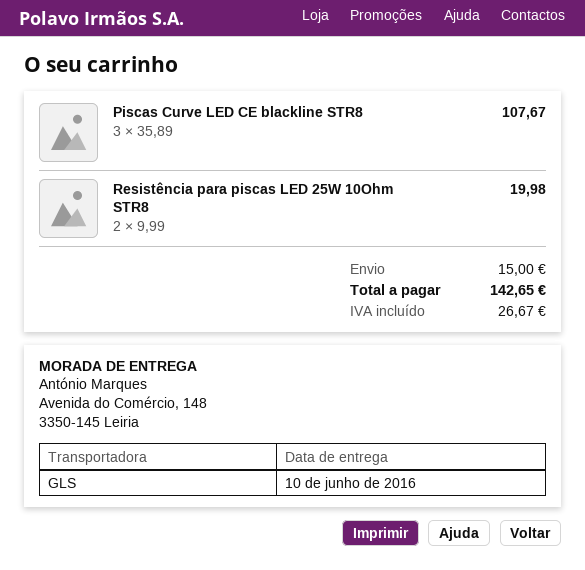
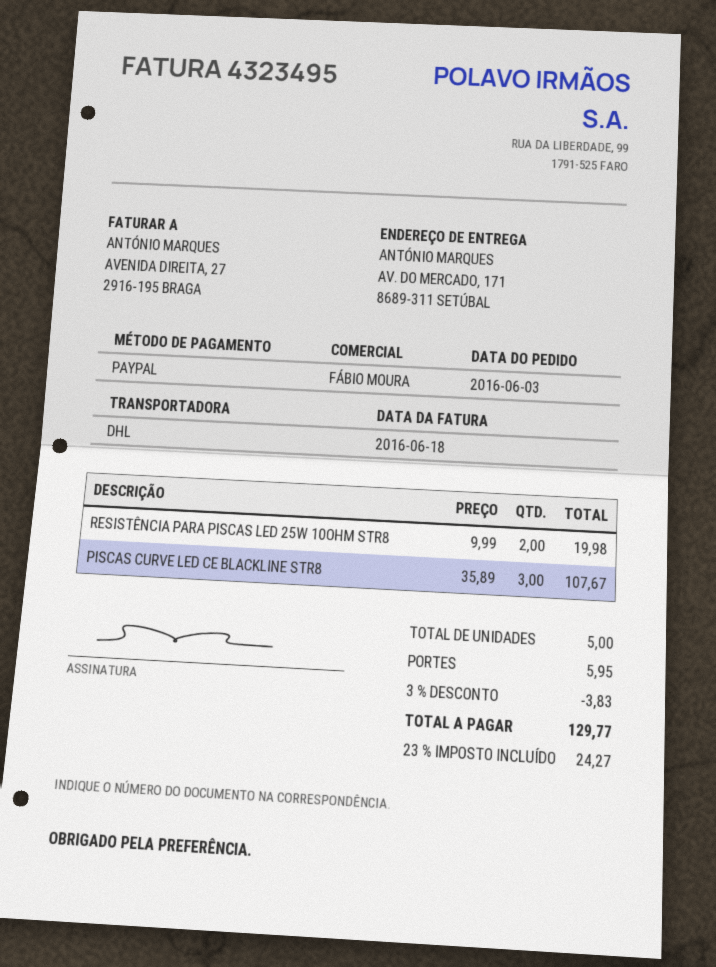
shipping method: GLS -> DHL
ship to: Avenida do Comércio, 148, 3350-145 Leiria -> AV. DO MERCADO, 171, 8689-311 SETÚBAL
discount: none -> 3% = 3.83
shipping: 15.00 -> 5.95
tax: 26.67 -> 24.27
total: 142.65 -> 129.77

